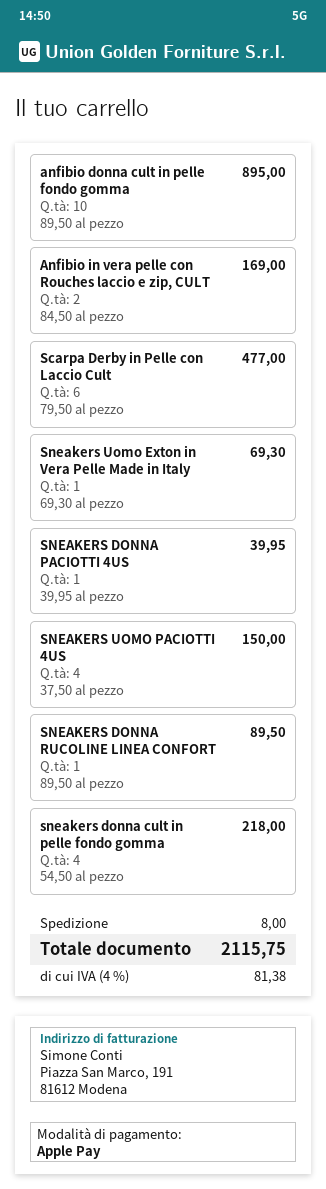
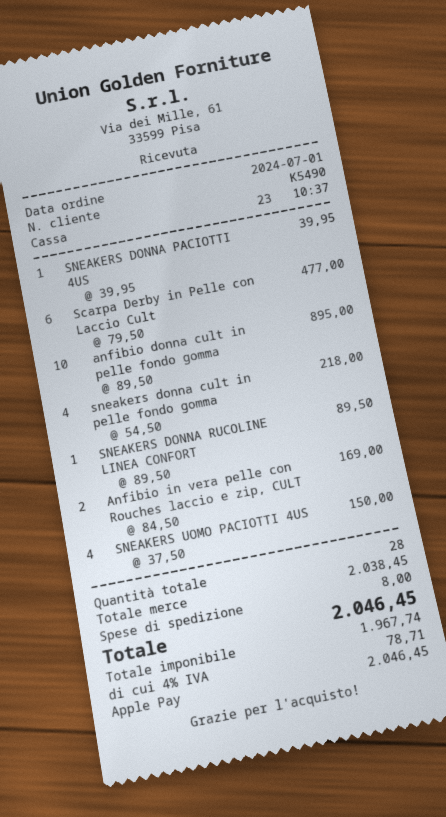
Sneakers Uomo Exton in Vera Pelle Made in Italy: 1 x 69.30 = 69.30 -> none
tax: 4% = 81.38 -> 4% = 78.71
total: 2115.75 -> 2046.45

